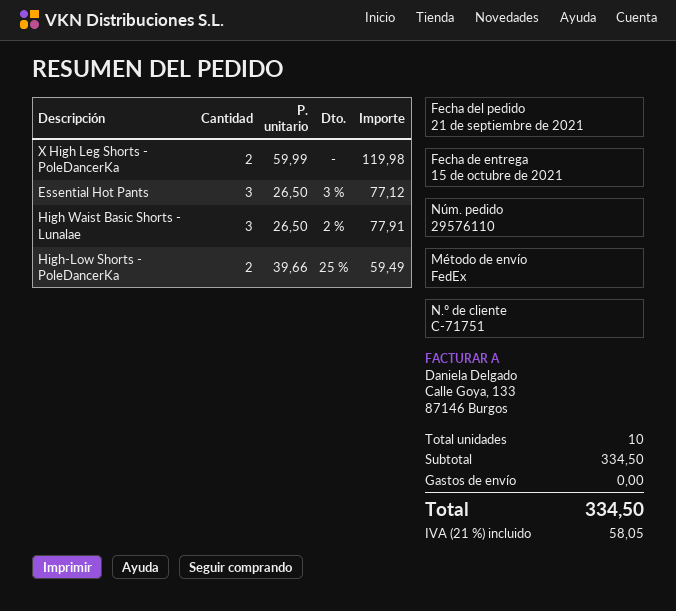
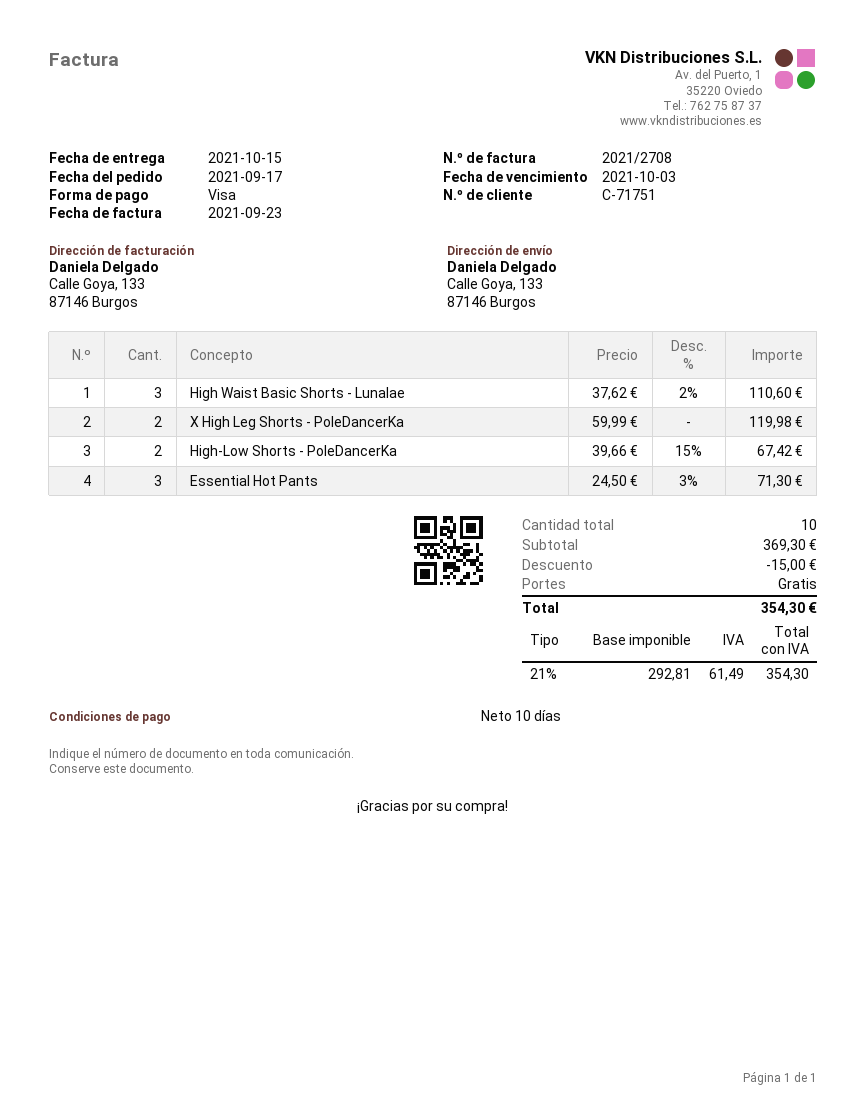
order date: 2021-09-21 -> 2021-09-17
Essential Hot Pants: 3 x 26.50 - 3% = 77.12 -> 3 x 24.50 - 3% = 71.30
High Waist Basic Shorts - Lunalae: 3 x 26.50 - 2% = 77.91 -> 3 x 37.62 - 2% = 110.60
High-Low Shorts - PoleDancerKa: 2 x 39.66 - 25% = 59.49 -> 2 x 39.66 - 15% = 67.42
subtotal: 334.50 -> 369.30
discount: none -> 15.00
tax: 21% = 58.05 -> 21% = 61.49
total: 334.50 -> 354.30

